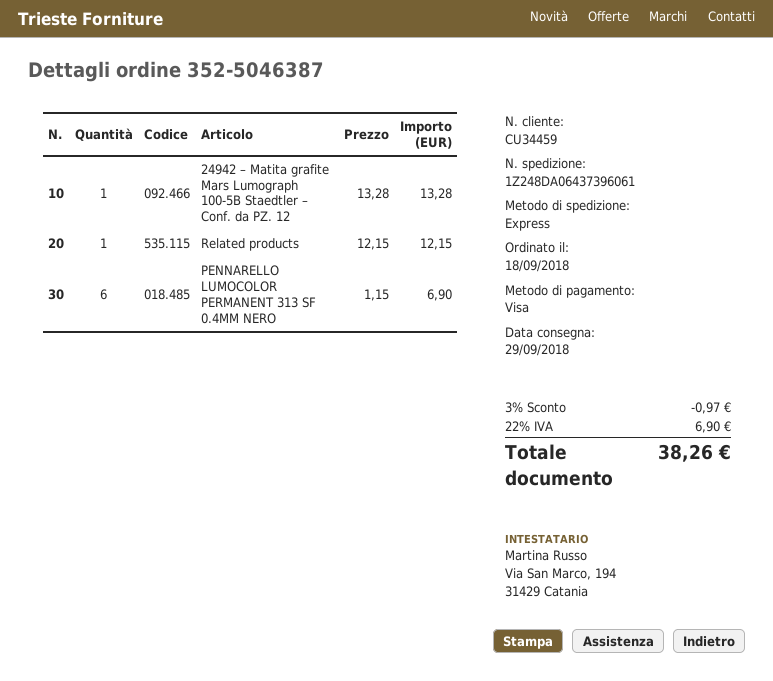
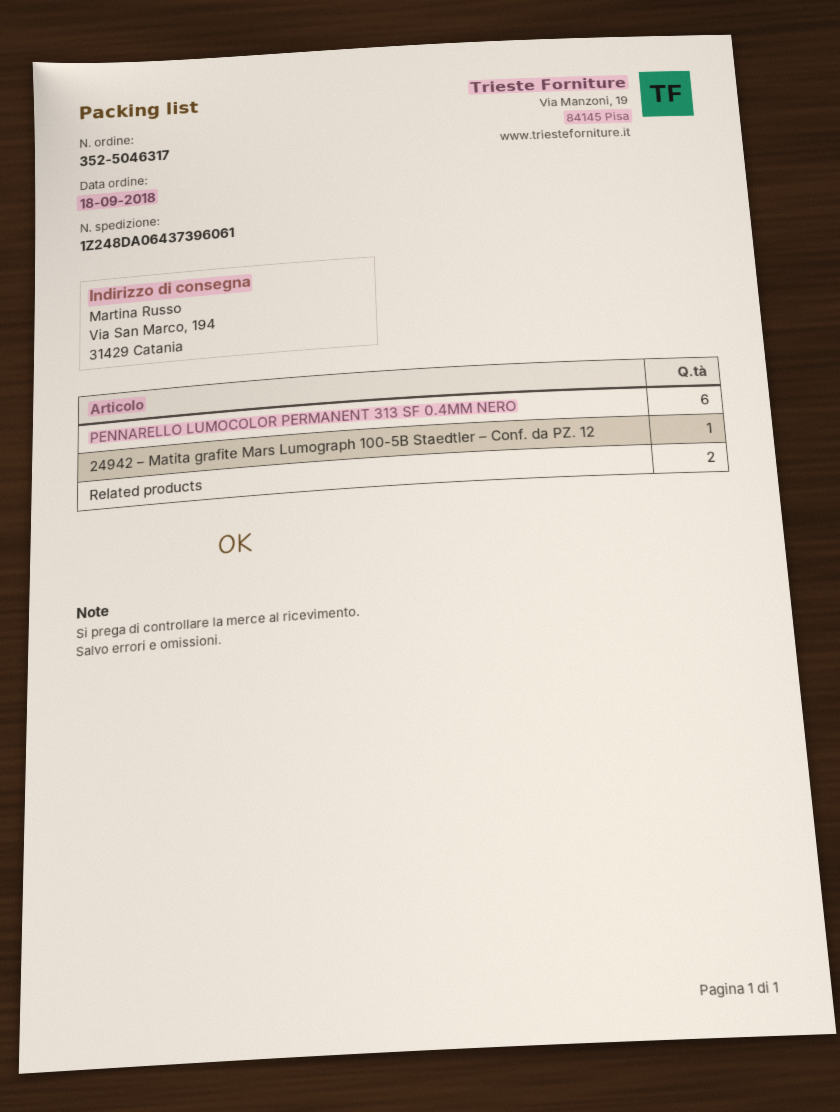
order number: 352-5046387 -> 352-5046317
Related products: 1 -> 2

